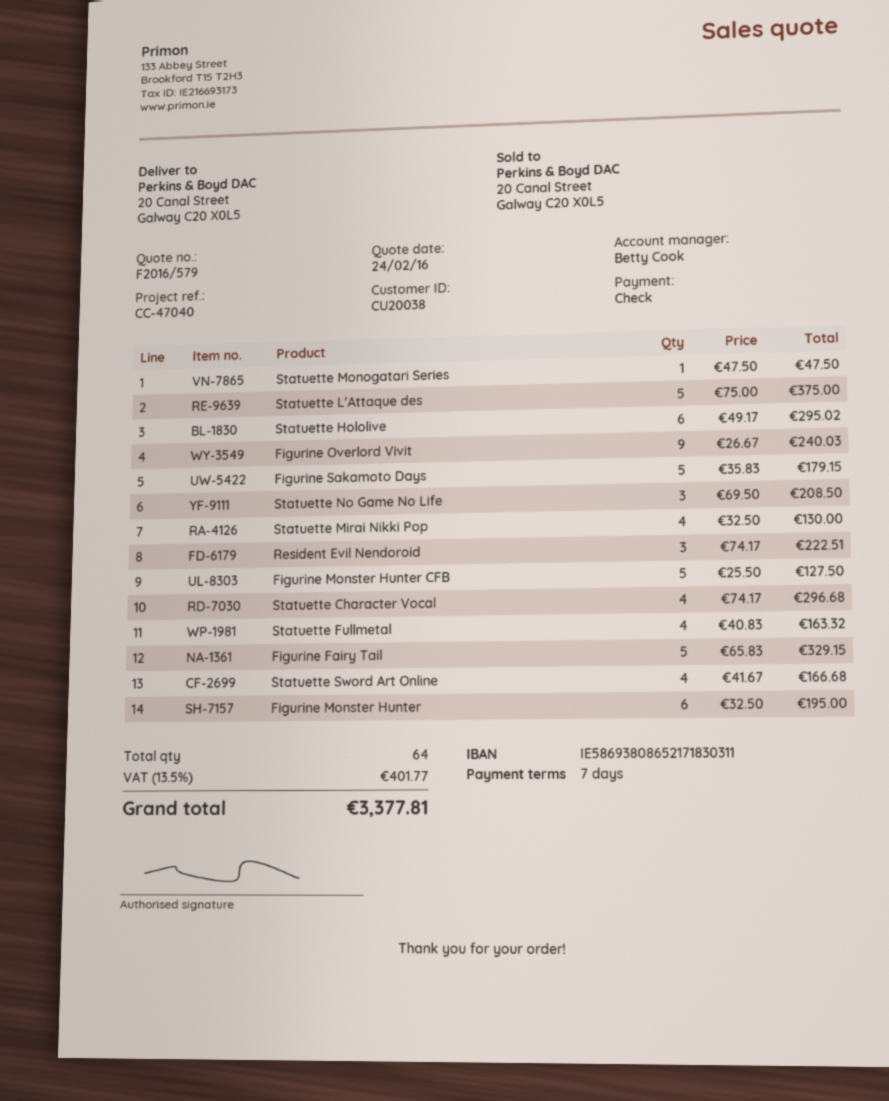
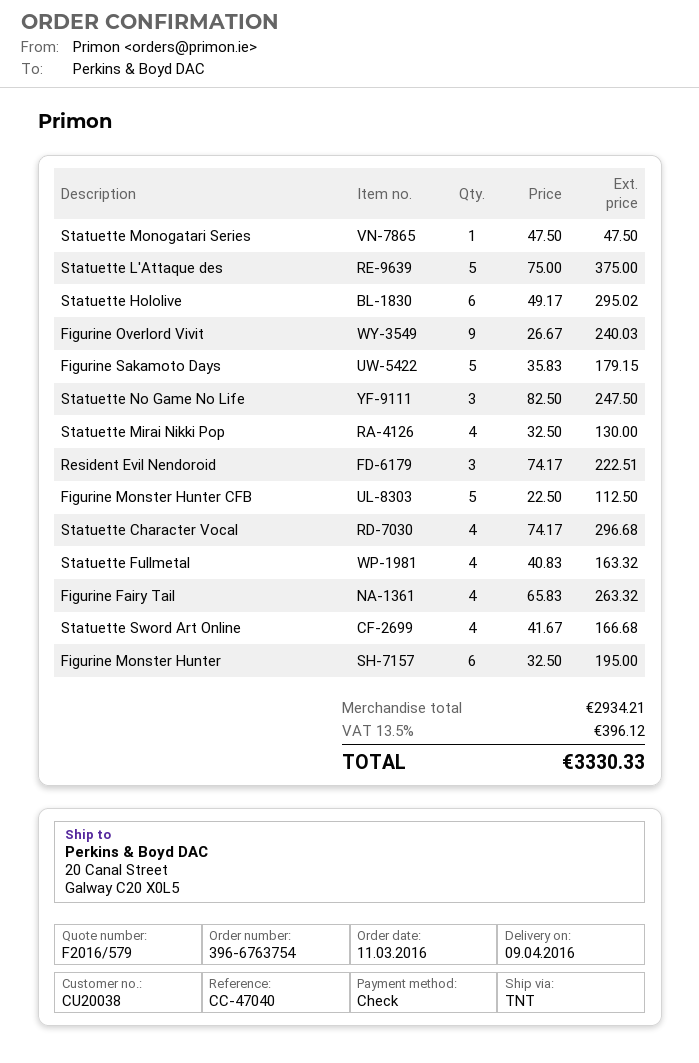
Statuette No Game No Life: 3 x 69.50 = 208.50 -> 3 x 82.50 = 247.50
Figurine Monster Hunter CFB: 5 x 25.50 = 127.50 -> 5 x 22.50 = 112.50
Figurine Fairy Tail: 5 x 65.83 = 329.15 -> 4 x 65.83 = 263.32
tax: 13.5% = 401.77 -> 13.5% = 396.12
total: 3377.81 -> 3330.33

